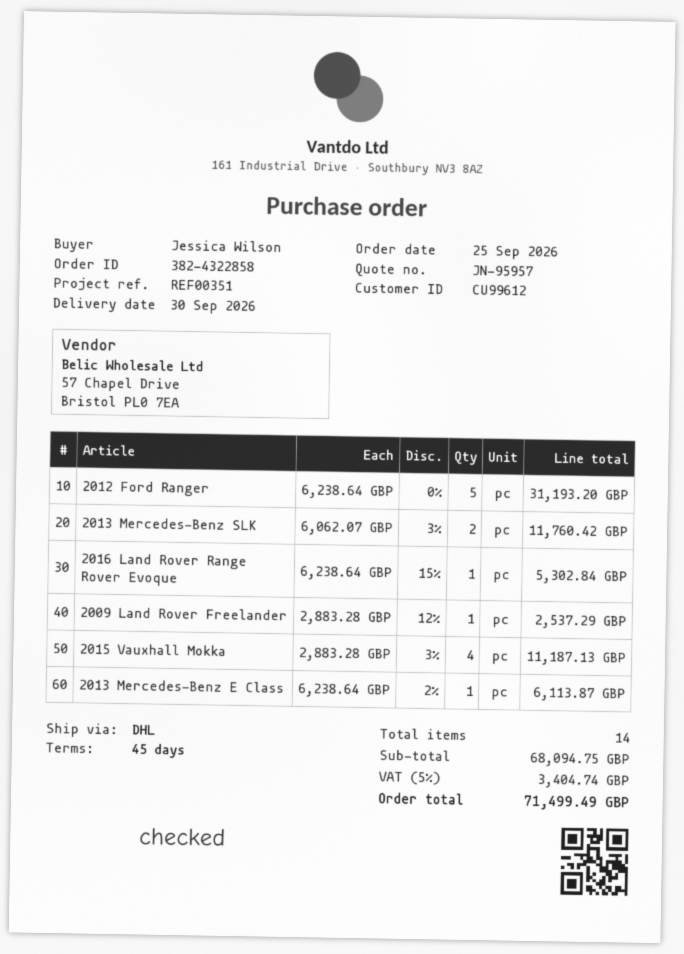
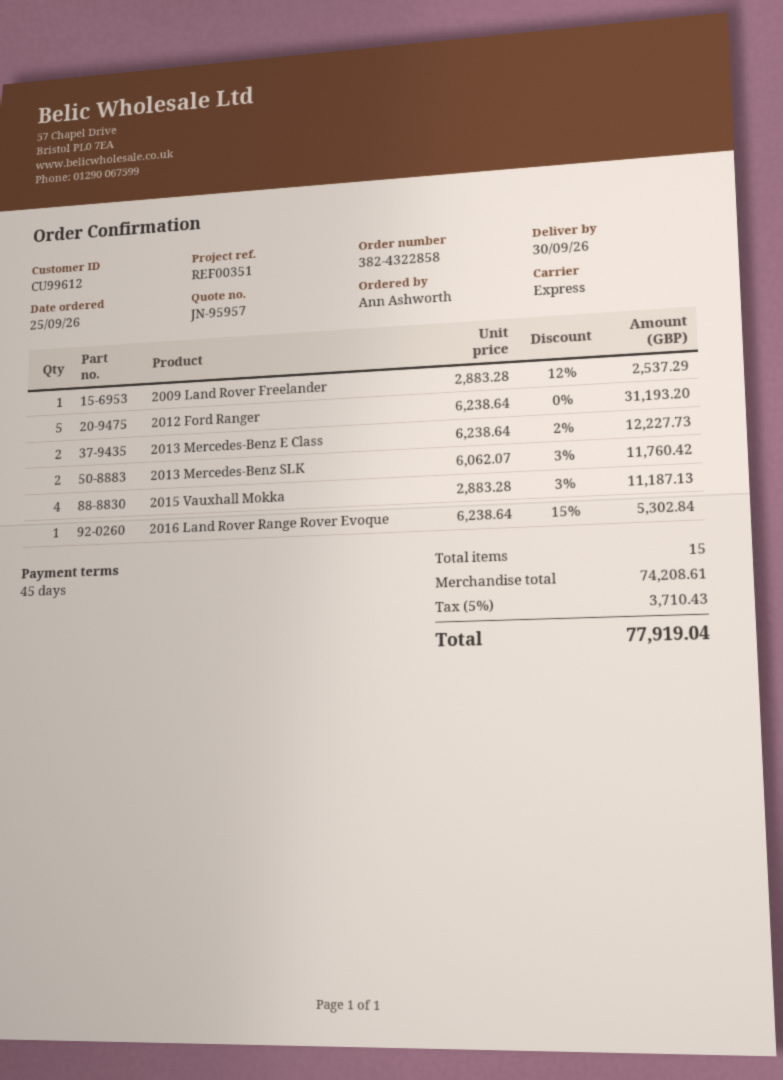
ordered by: Jessica Wilson -> Ann Ashworth
shipping method: DHL -> express
2013 Mercedes-Benz E Class: 1 x 6238.64 - 2% = 6113.87 -> 2 x 6238.64 - 2% = 12227.73
total quantity: 14 -> 15
subtotal: 68094.75 -> 74208.61
tax: 5% = 3404.74 -> 5% = 3710.43
total: 71499.49 -> 77919.04

